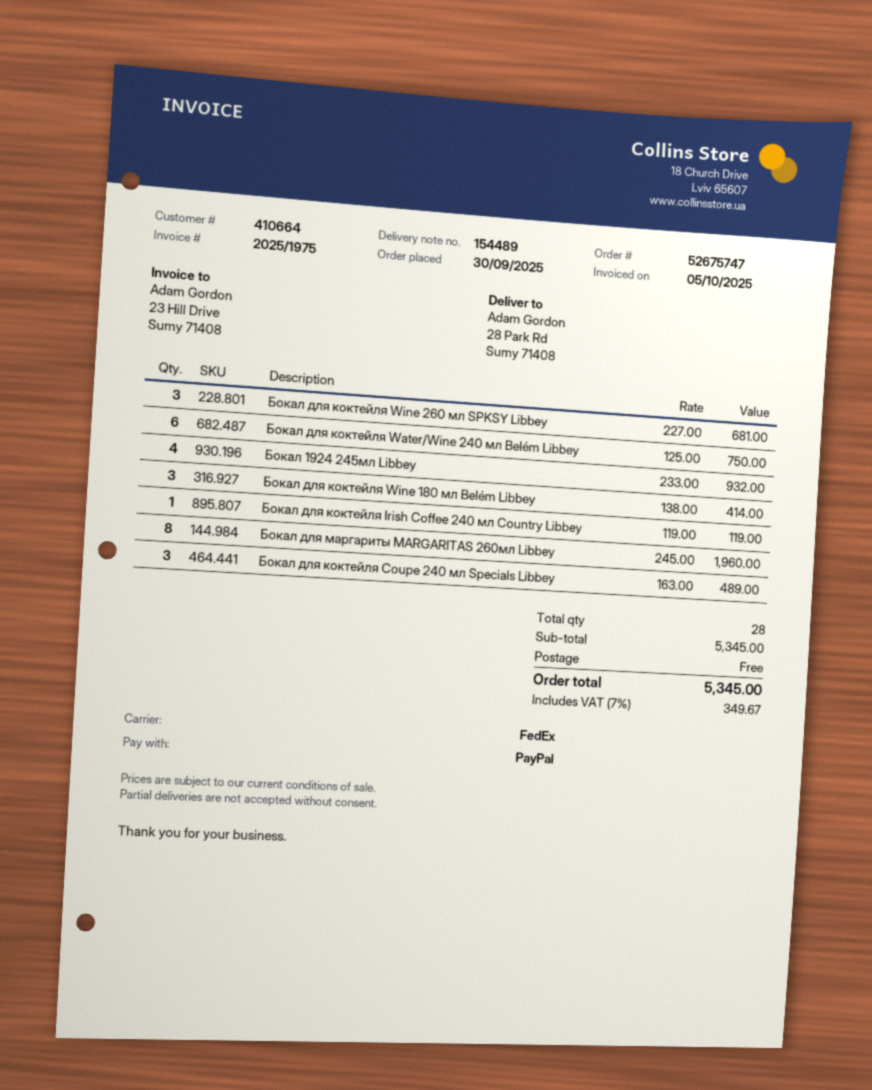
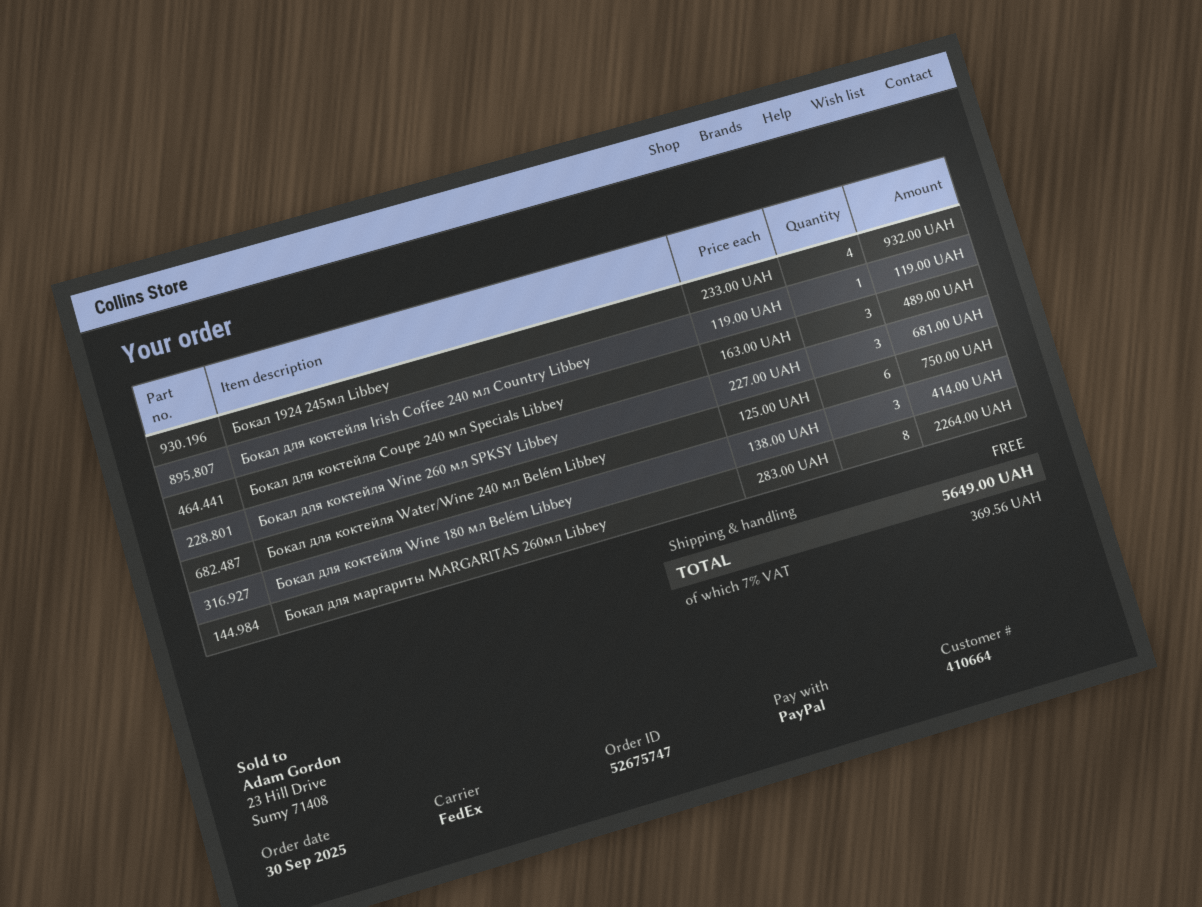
Бокал для маргариты MARGARITAS 260мл Libbey: 8 x 245.00 = 1960.00 -> 8 x 283.00 = 2264.00
tax: 7% = 349.67 -> 7% = 369.56
total: 5345.00 -> 5649.00

